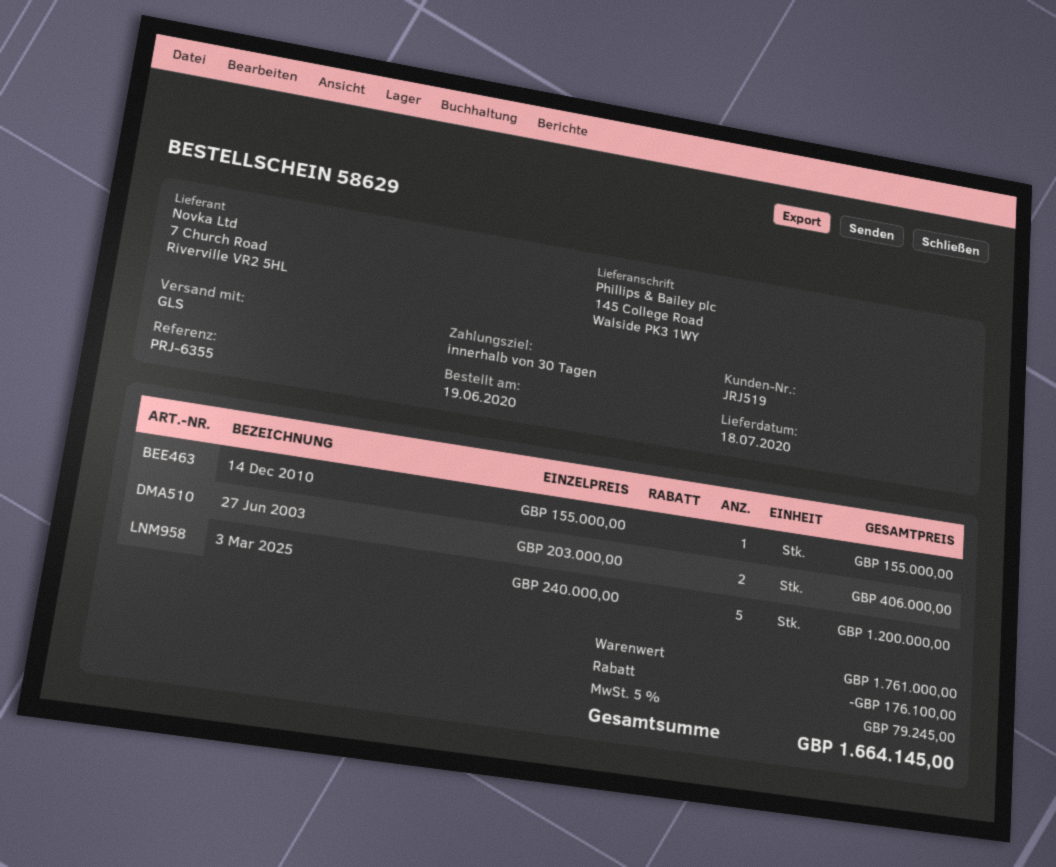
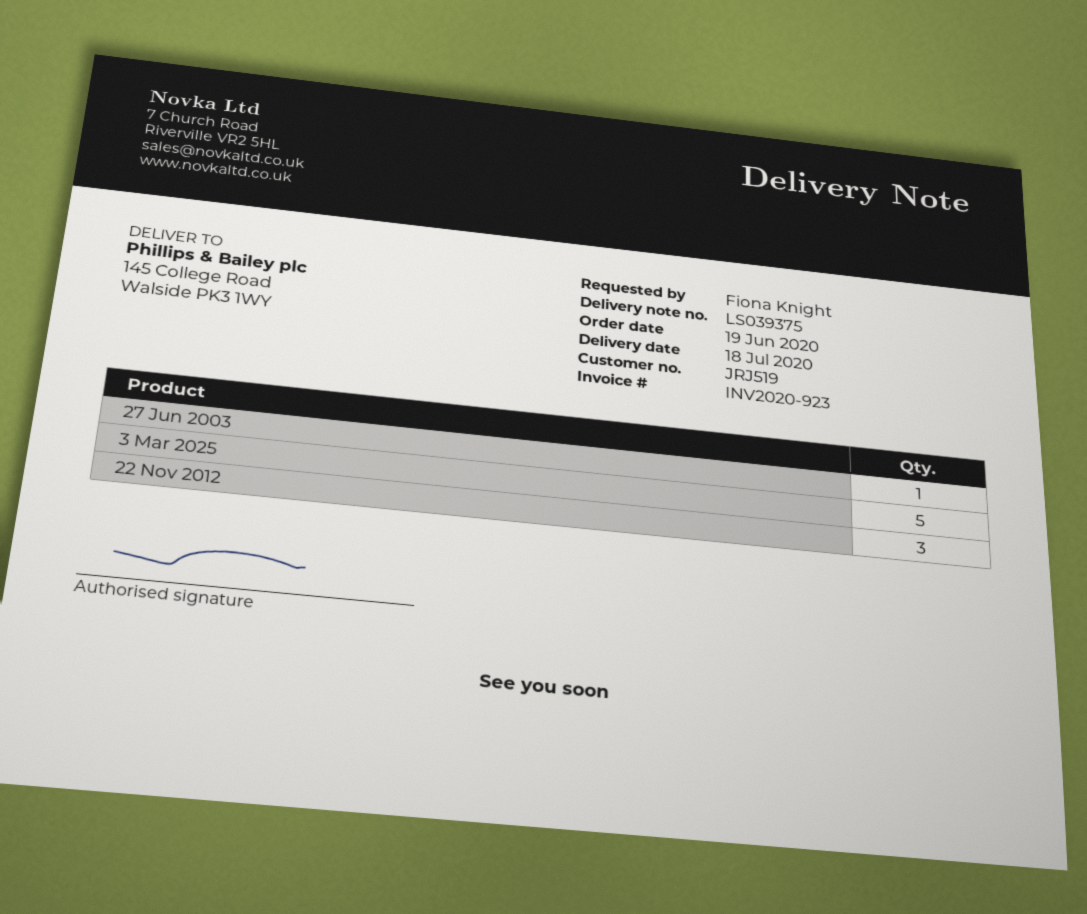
14 Dec 2010: 1 -> none
27 Jun 2003: 2 -> 1
22 Nov 2012: none -> 3

